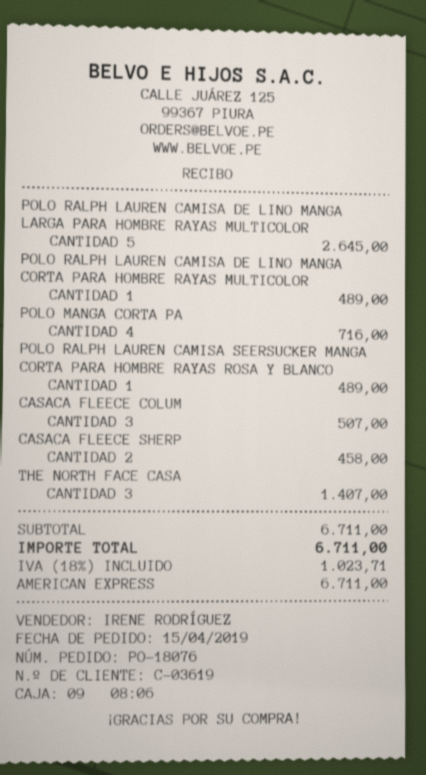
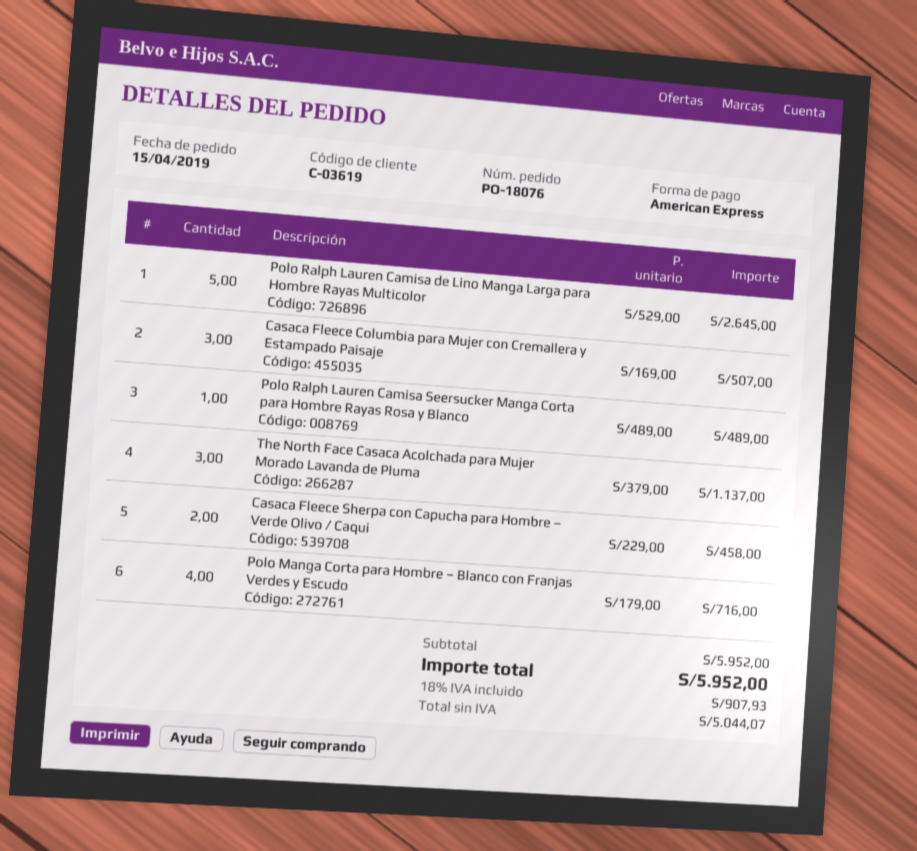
POLO RALPH LAUREN CAMISA DE LINO MANGA CORTA PARA HOMBRE RAYAS MULTICOLOR: 1 for 489.00 -> none
THE NORTH FACE CASA: 3 for 1407.00 -> 3 for 1137.00
subtotal: 6711.00 -> 5952.00
tax: 18% = 1023.71 -> 18% = 907.93
total: 6711.00 -> 5952.00

